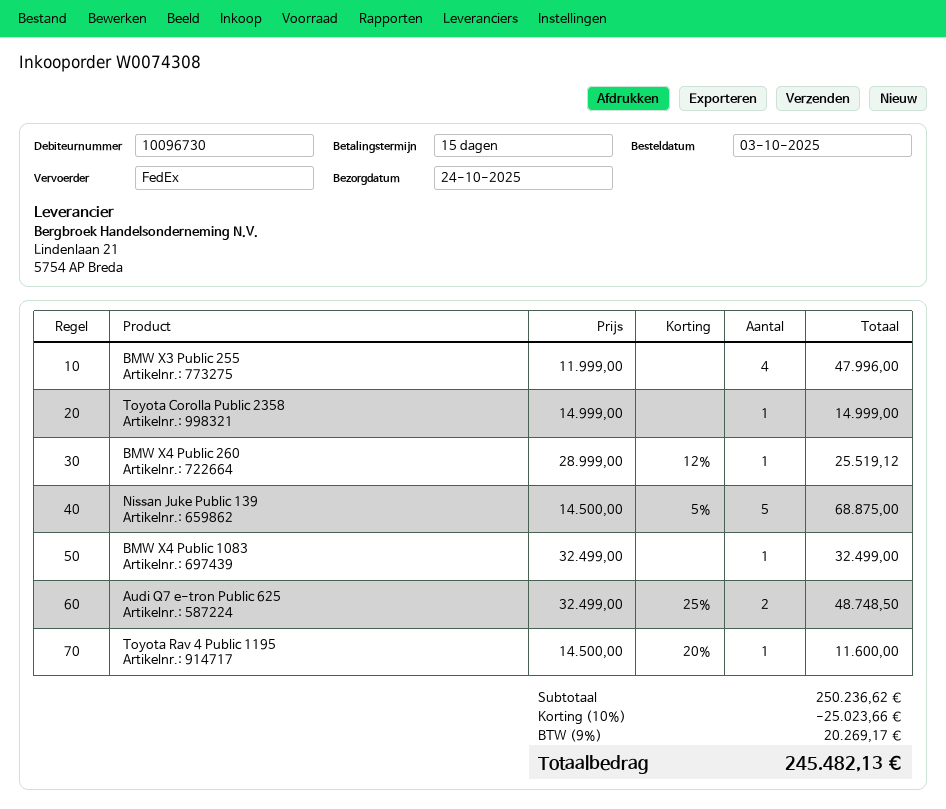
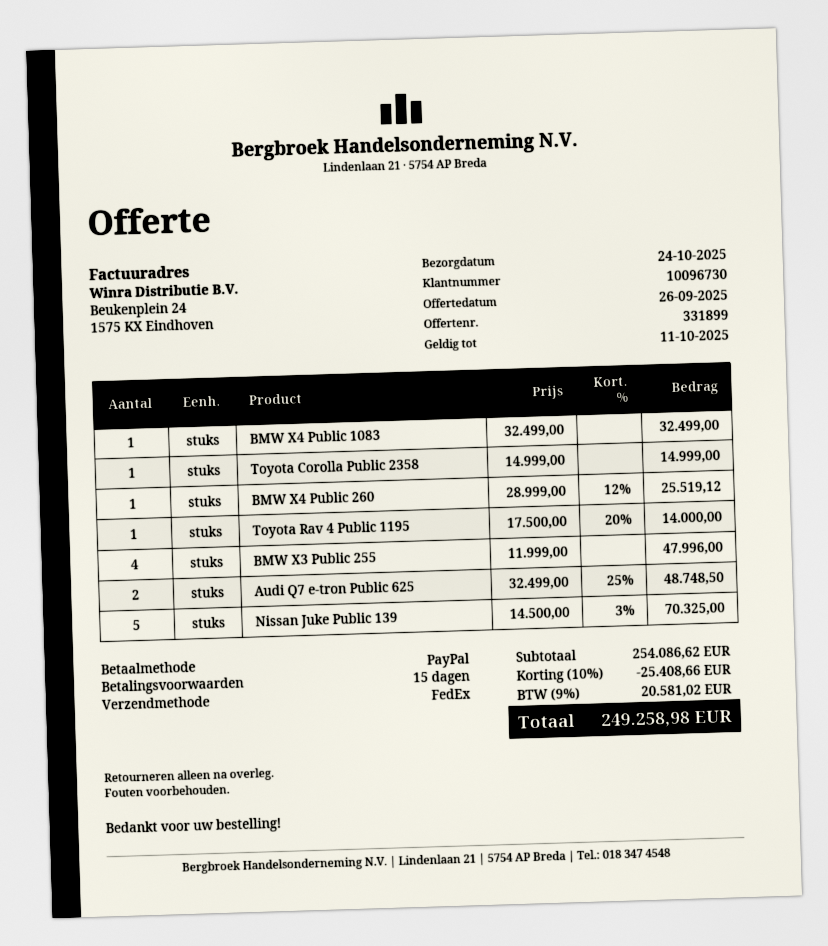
Nissan Juke Public 139: 5 x 14500.00 - 5% = 68875.00 -> 5 x 14500.00 - 3% = 70325.00
Toyota Rav 4 Public 1195: 1 x 14500.00 - 20% = 11600.00 -> 1 x 17500.00 - 20% = 14000.00
subtotal: 250236.62 -> 254086.62
discount: 10% = 25023.66 -> 10% = 25408.66
tax: 9% = 20269.17 -> 9% = 20581.02
total: 245482.13 -> 249258.98

